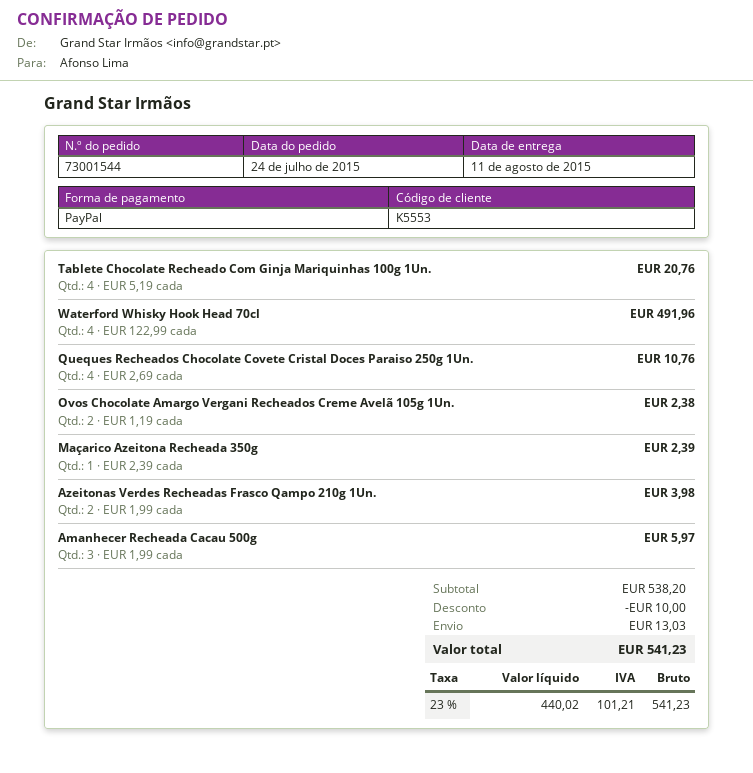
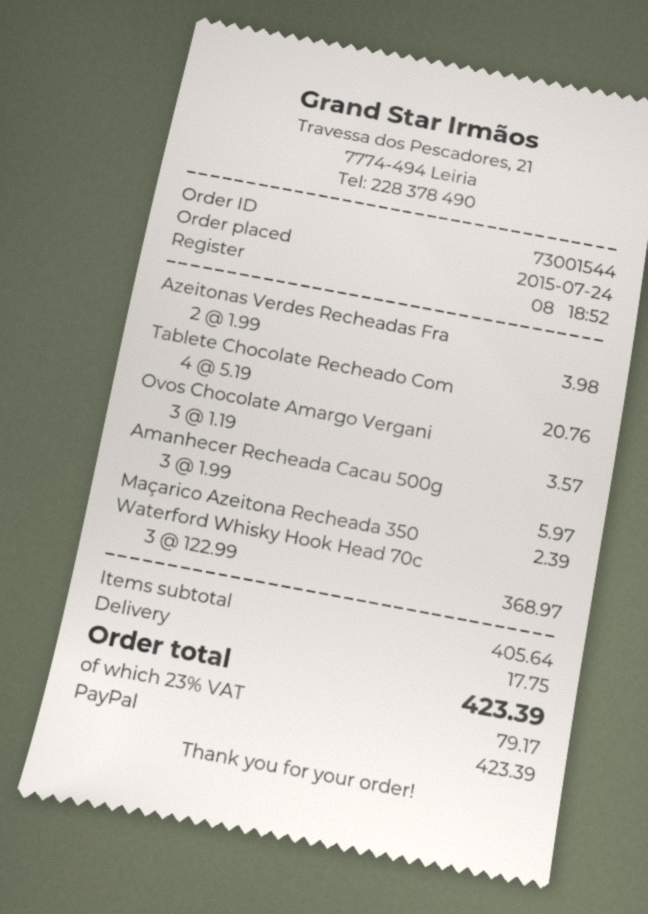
Waterford Whisky Hook Head 70cl: 4 x 122.99 = 491.96 -> 3 x 122.99 = 368.97
Queques Recheados Chocolate Covete Cristal Doces Paraiso 250g 1Un.: 4 x 2.69 = 10.76 -> none
Ovos Chocolate Amargo Vergani Recheados Creme Avelã 105g 1Un.: 2 x 1.19 = 2.38 -> 3 x 1.19 = 3.57
subtotal: 538.20 -> 405.64
discount: 10.00 -> none
shipping: 13.03 -> 17.75
tax: 23% = 101.21 -> 23% = 79.17
total: 541.23 -> 423.39

